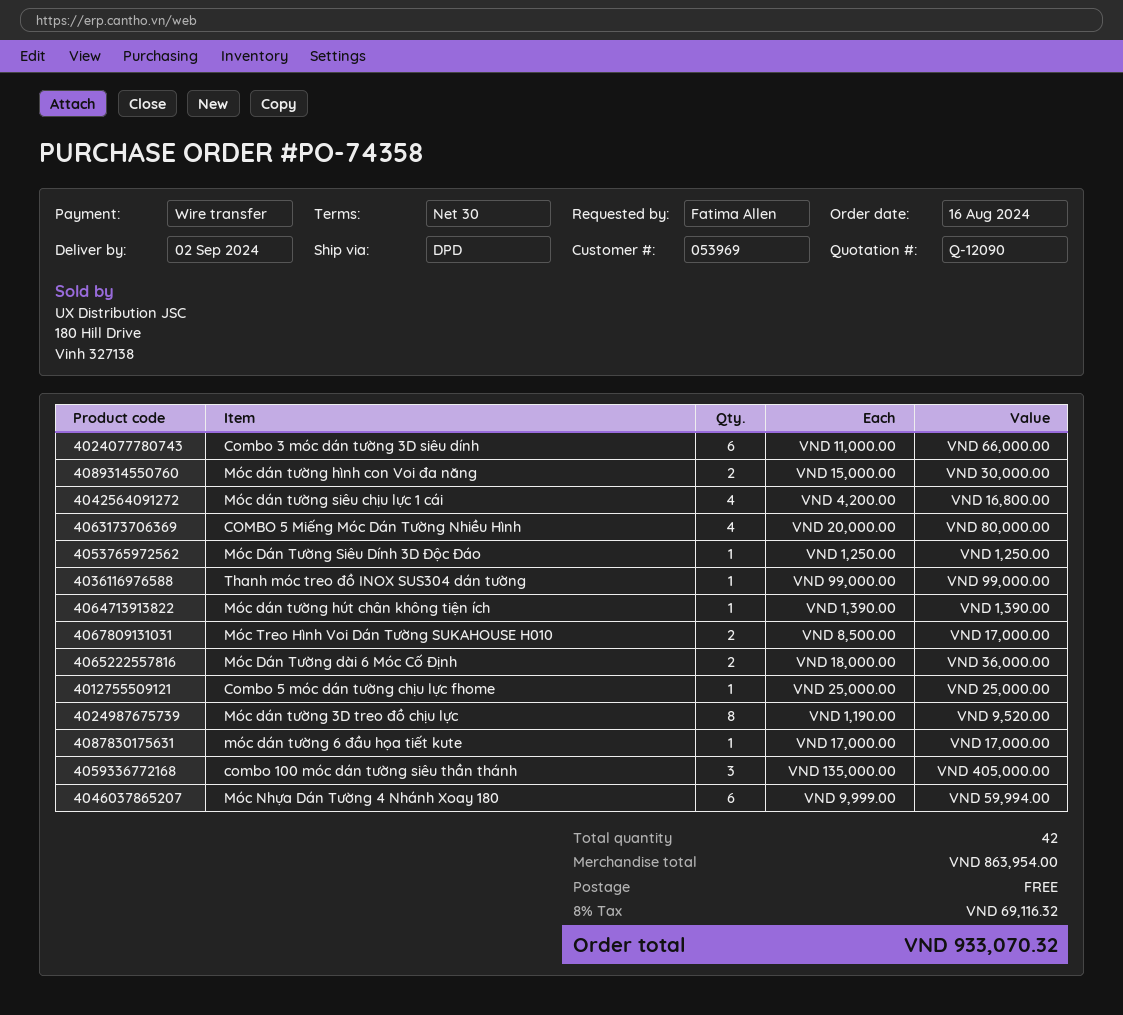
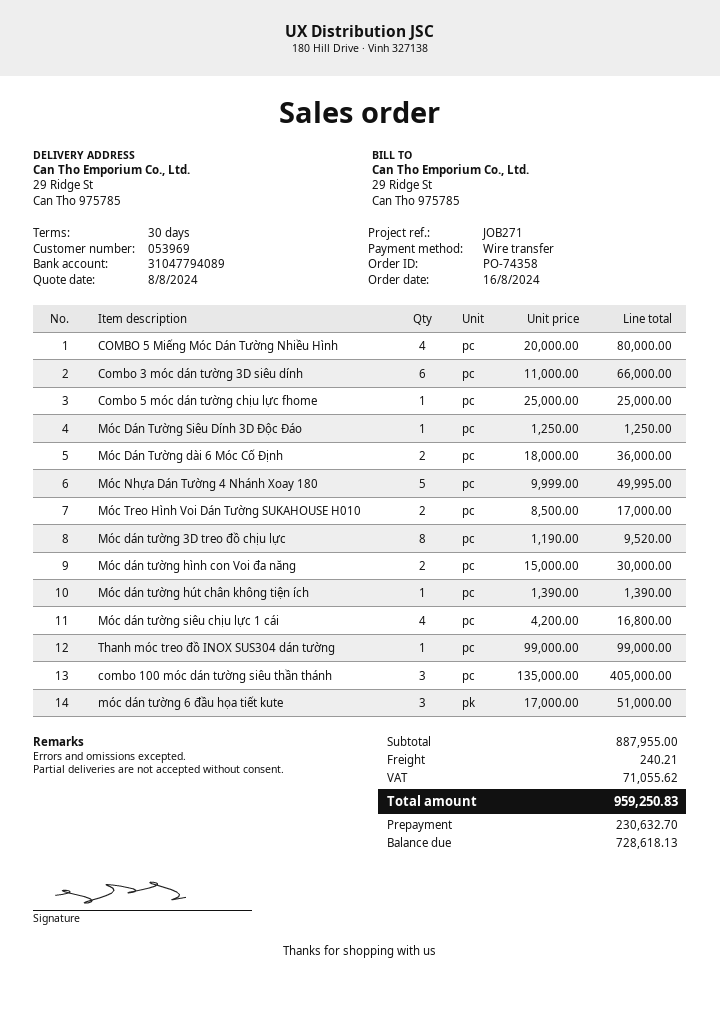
móc dán tường 6 đầu họa tiết kute: 1 x 17000.00 = 17000.00 -> 3 x 17000.00 = 51000.00
Móc Nhựa Dán Tường 4 Nhánh Xoay 180: 6 x 9999.00 = 59994.00 -> 5 x 9999.00 = 49995.00
subtotal: 863954.00 -> 887955.00
shipping: 0.00 -> 240.21
tax: 69116.32 -> 71055.62
total: 933070.32 -> 959250.83

